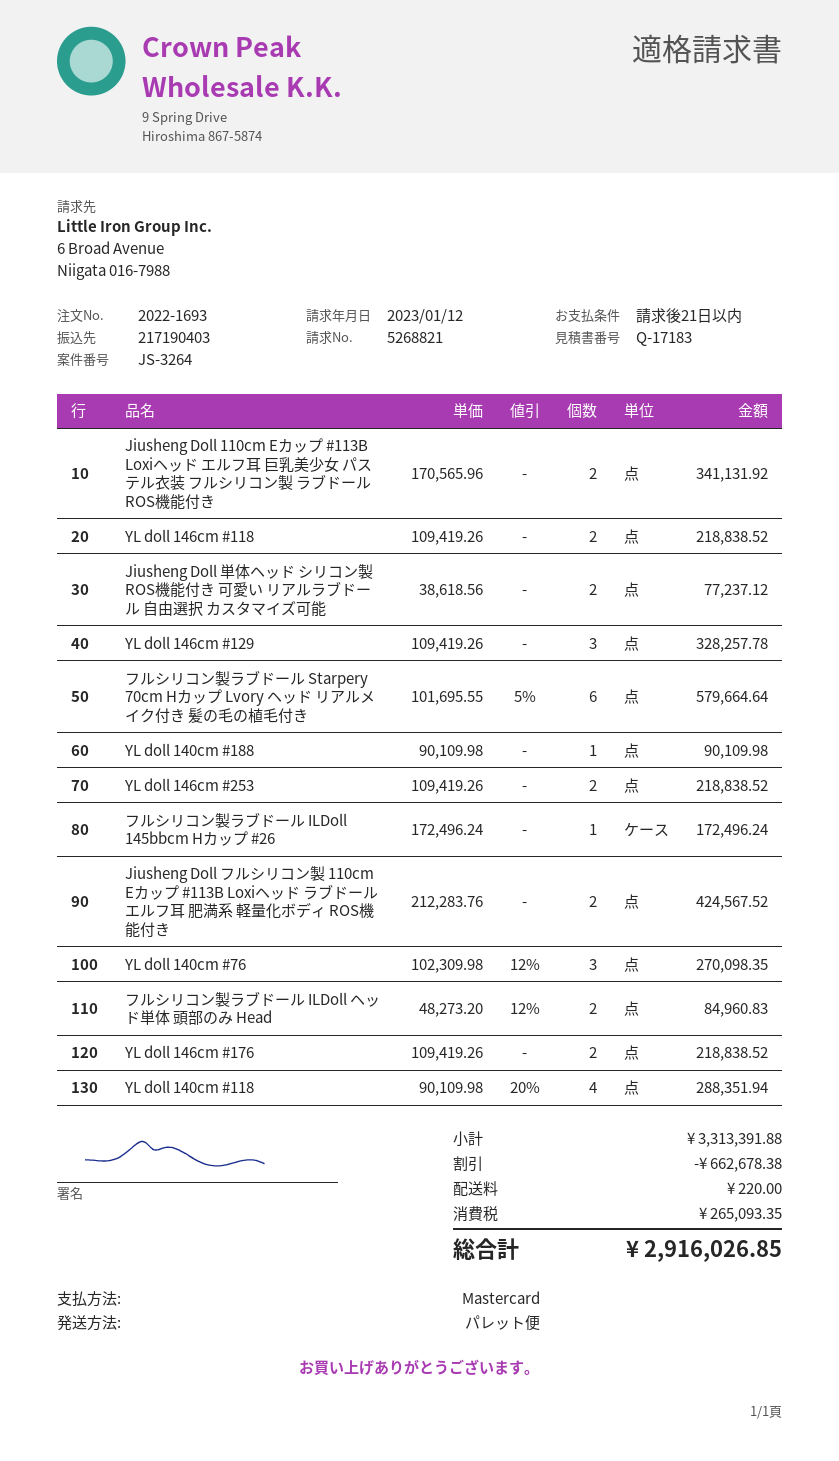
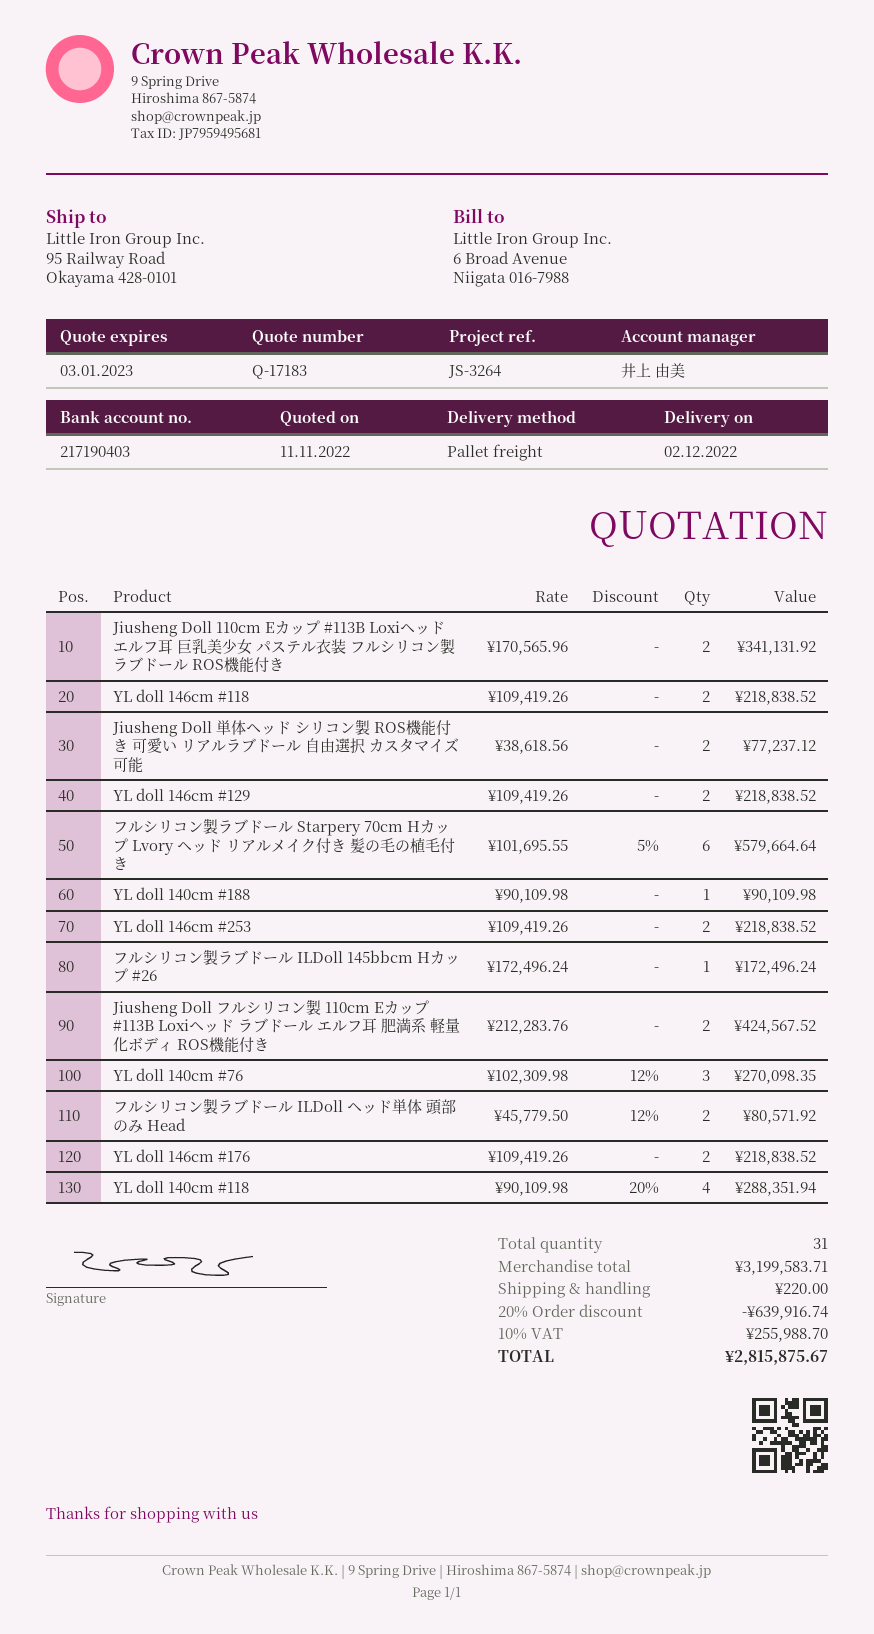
YL doll 146cm #129: 3 x 109419.26 = 328257.78 -> 2 x 109419.26 = 218838.52
フルシリコン製ラブドール ILDoll ヘッド単体 頭部のみ Head: 2 x 48273.20 - 12% = 84960.83 -> 2 x 45779.50 - 12% = 80571.92
subtotal: 3313391.88 -> 3199583.71
discount: 662678.38 -> 639916.74
tax: 265093.35 -> 255988.70
total: 2916026.85 -> 2815875.67

